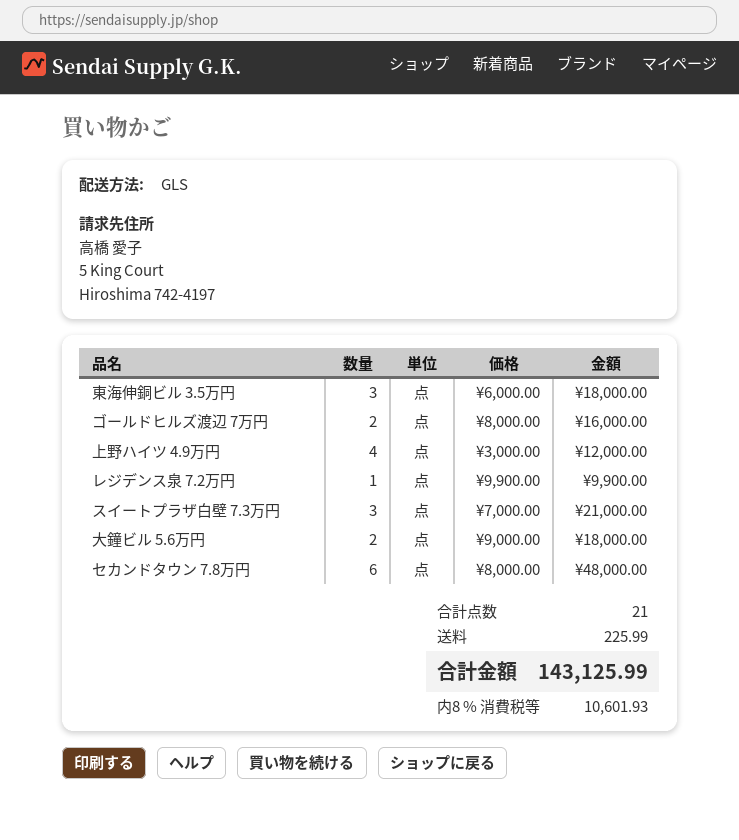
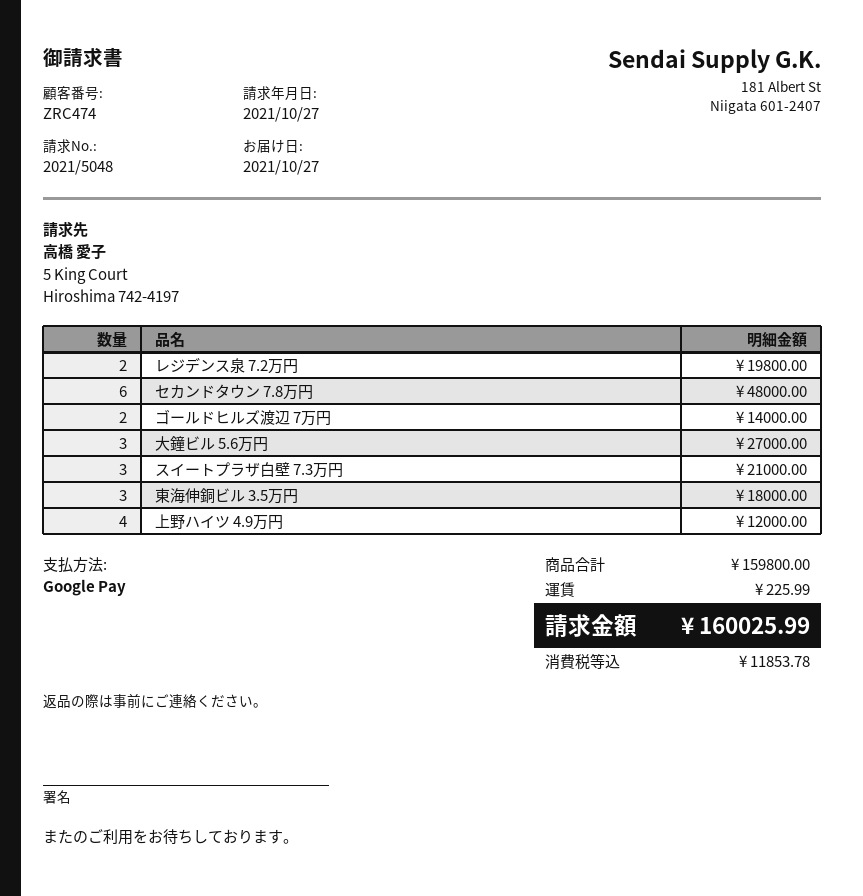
ゴールドヒルズ渡辺 7万円: 2 for 16000.00 -> 2 for 14000.00
レジデンス泉 7.2万円: 1 for 9900.00 -> 2 for 19800.00
大鐘ビル 5.6万円: 2 for 18000.00 -> 3 for 27000.00
tax: 10601.93 -> 11853.78
total: 143125.99 -> 160025.99

